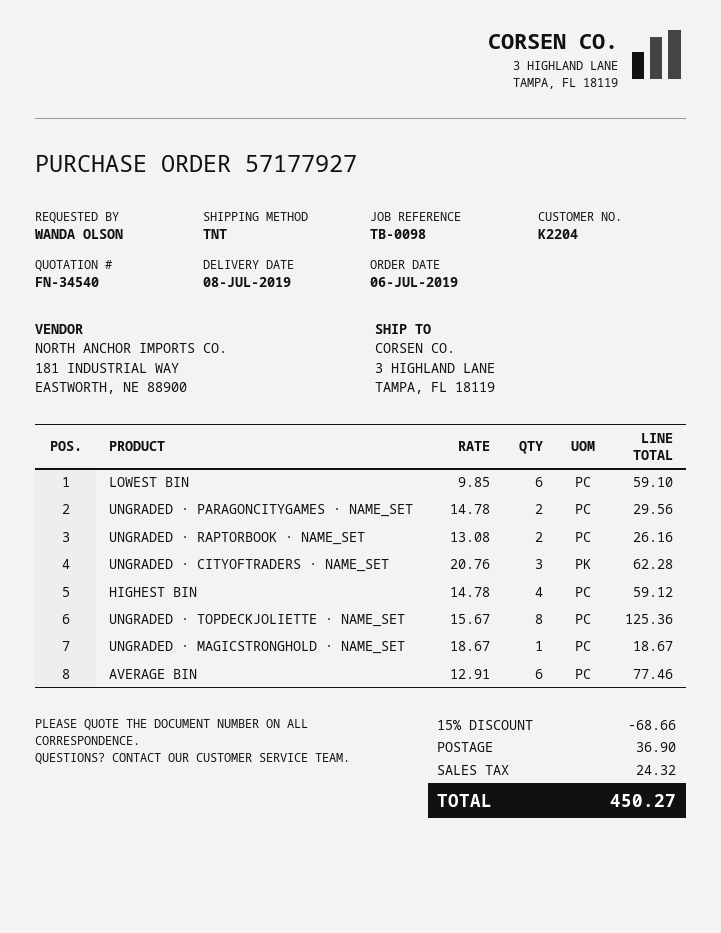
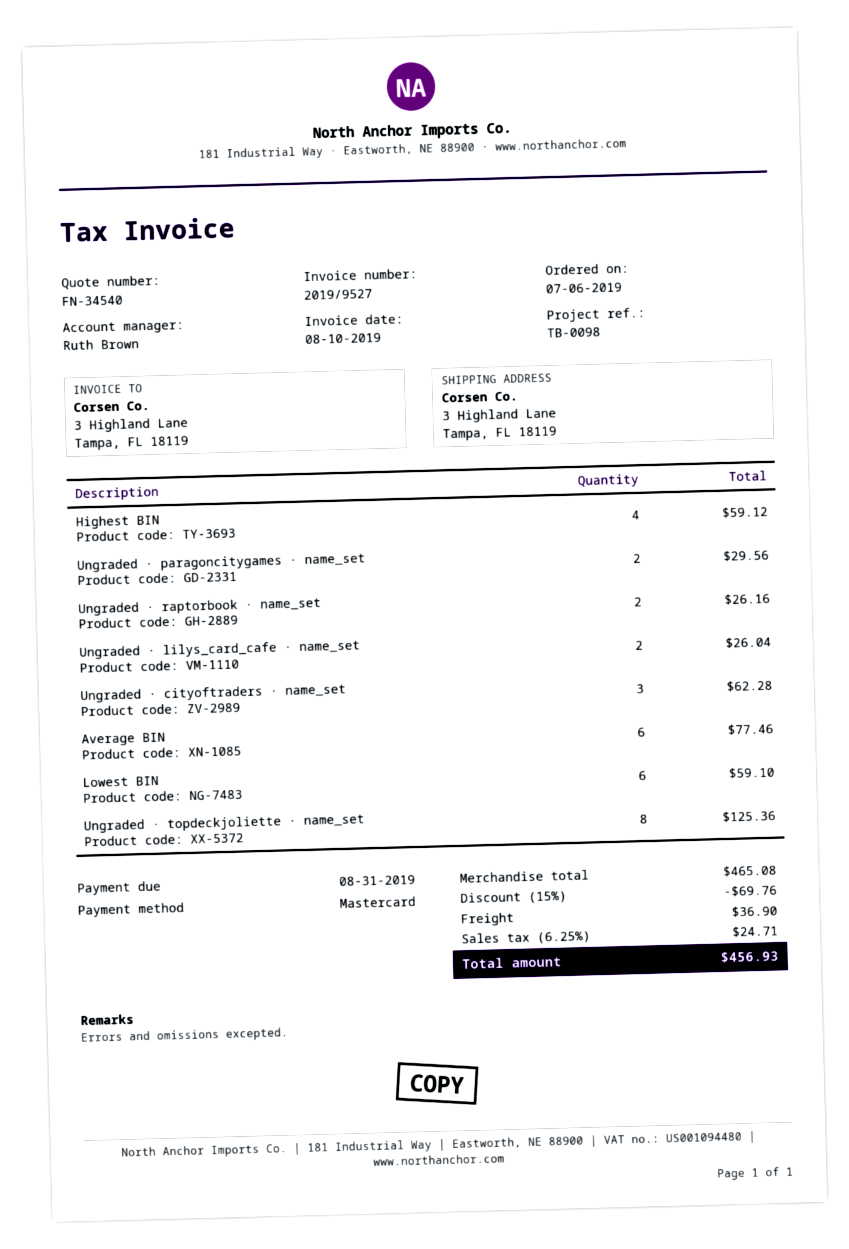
UNGRADED · MAGICSTRONGHOLD · NAME_SET: 1 for 18.67 -> none
Ungraded · lilys_card_cafe · name_set: none -> 2 for 26.04
discount: 15% = 68.66 -> 15% = 69.76
tax: 24.32 -> 24.71
total: 450.27 -> 456.93

